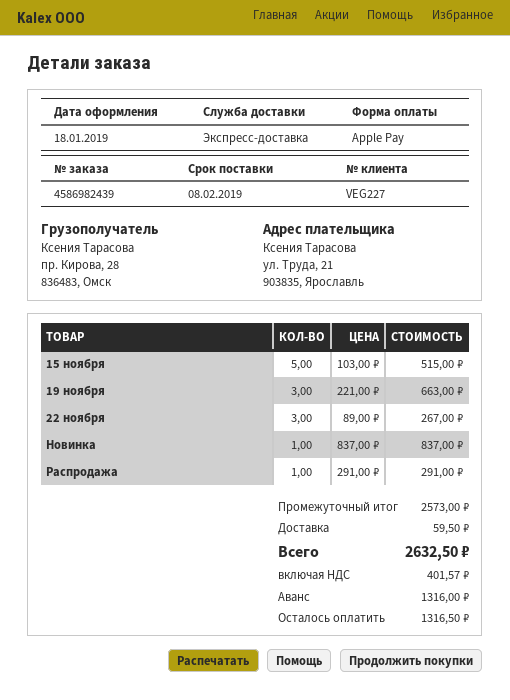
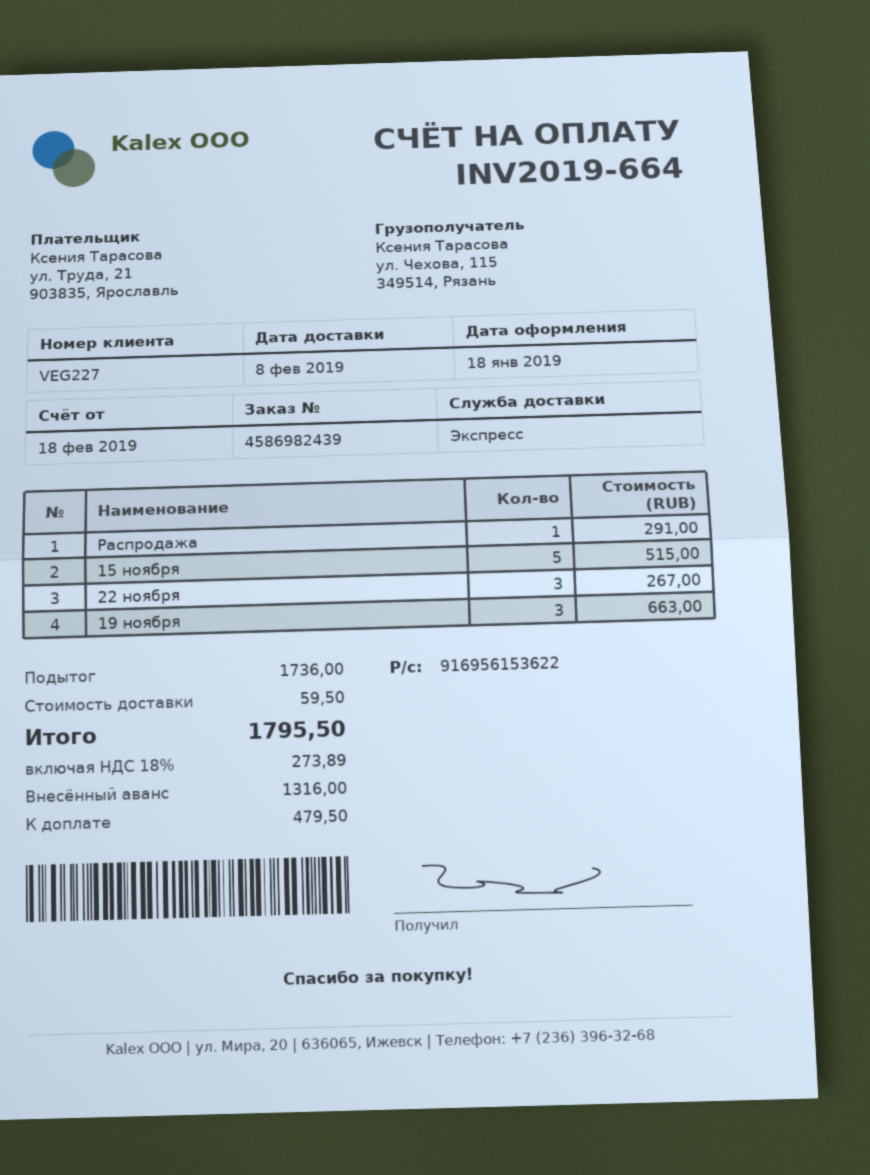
ship to: пр. Кирова, 28, 836483, Омск -> ул. Чехова, 115, 349514, Рязань
Новинка: 1 for 837.00 -> none
subtotal: 2573.00 -> 1736.00
tax: 401.57 -> 273.89
total: 2632.50 -> 1795.50
balance: 1316.50 -> 479.50

